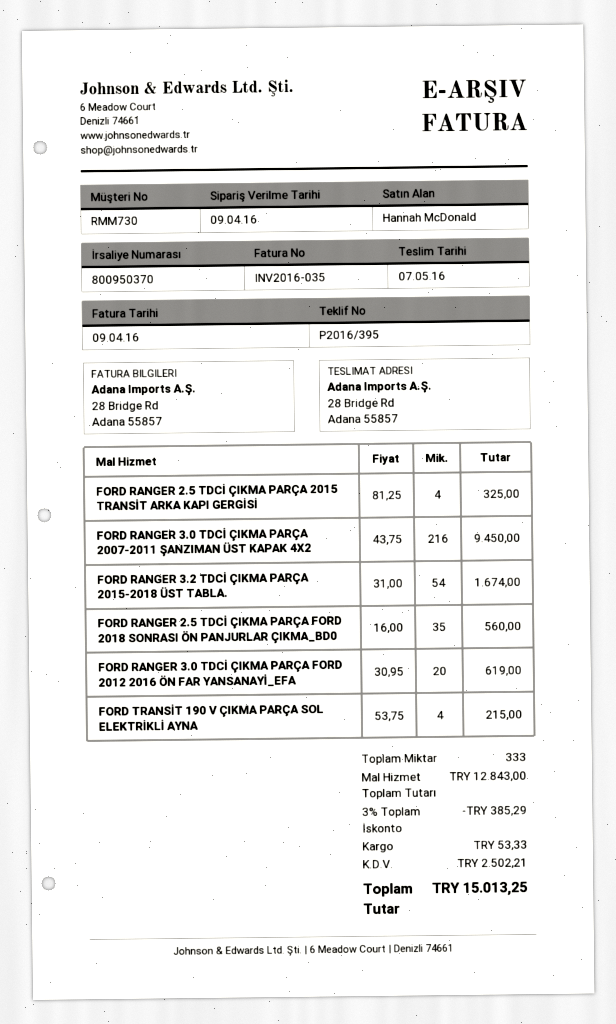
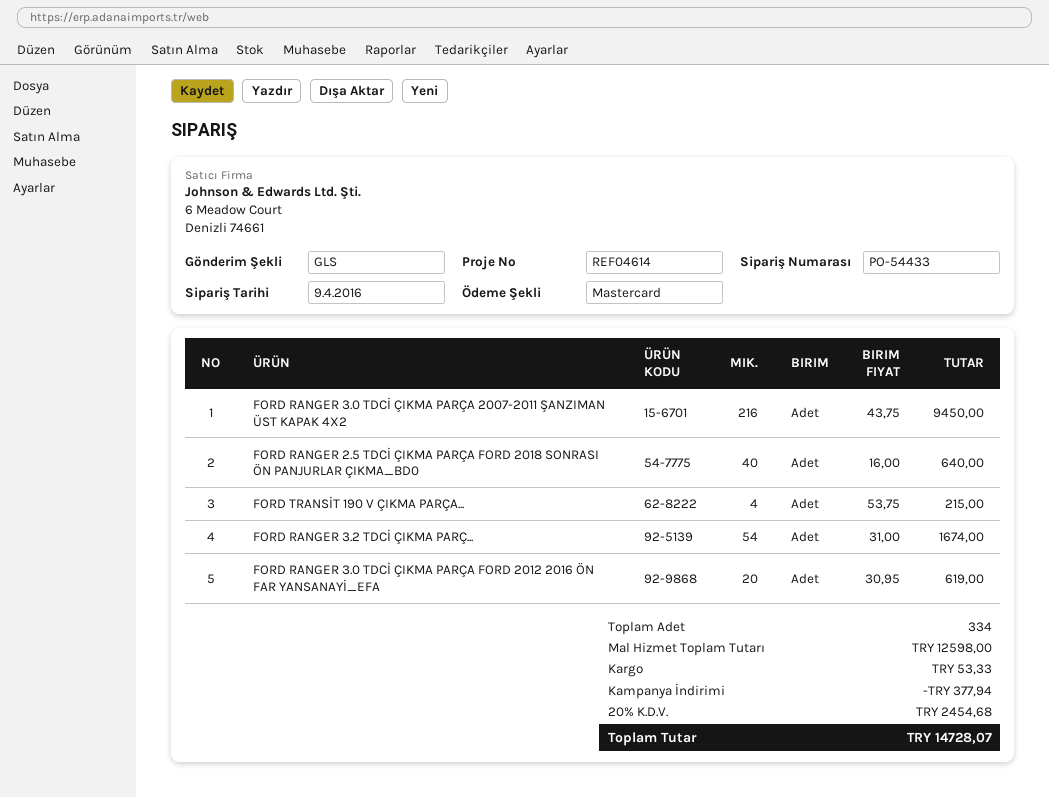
FORD RANGER 2.5 TDCİ ÇIKMA PARÇA 2015 TRANSİT ARKA KAPI GERGİSİ: 4 x 81.25 = 325.00 -> none
FORD RANGER 2.5 TDCİ ÇIKMA PARÇA FORD 2018 SONRASI ÖN PANJURLAR ÇIKMA_BD0: 35 x 16.00 = 560.00 -> 40 x 16.00 = 640.00
total quantity: 333 -> 334
subtotal: 12843.00 -> 12598.00
discount: 385.29 -> 377.94
tax: 2502.21 -> 2454.68
total: 15013.25 -> 14728.07

